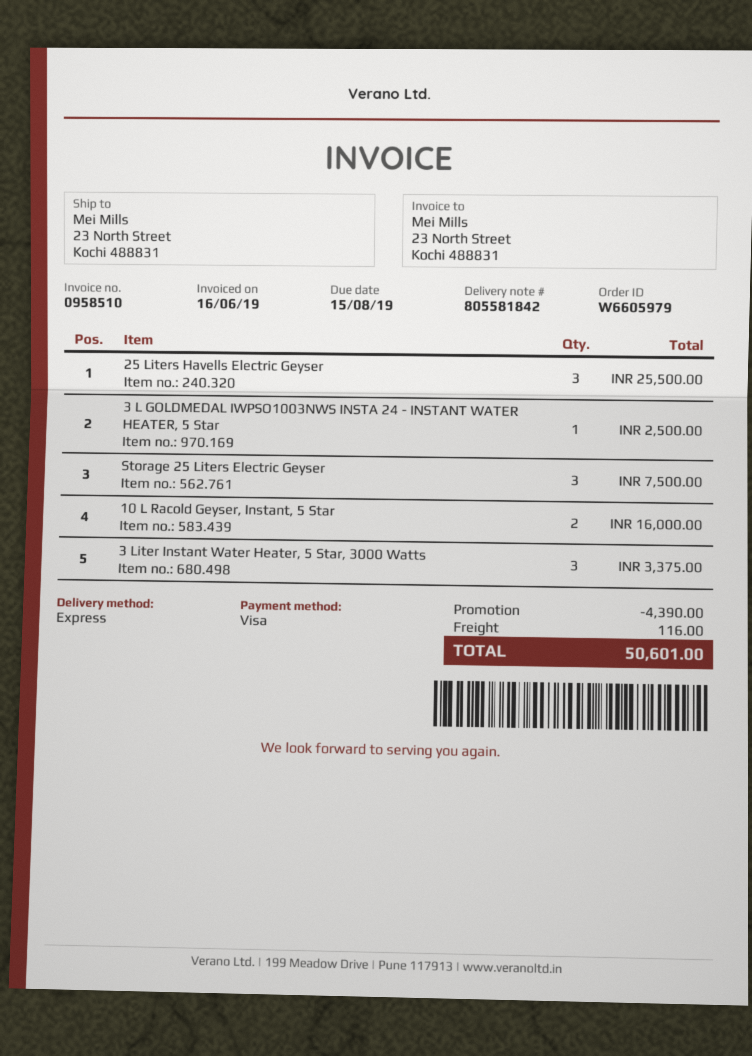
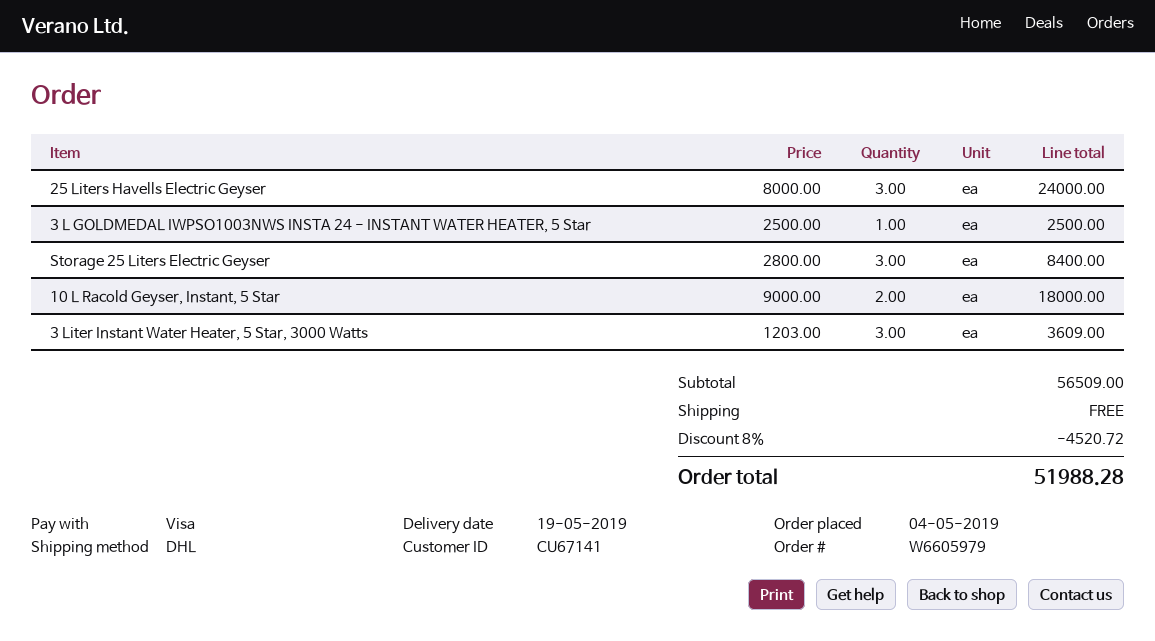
shipping method: express -> DHL
25 Liters Havells Electric Geyser: 3 for 25500.00 -> 3 for 24000.00
Storage 25 Liters Electric Geyser: 3 for 7500.00 -> 3 for 8400.00
10 L Racold Geyser, Instant, 5 Star: 2 for 16000.00 -> 2 for 18000.00
3 Liter Instant Water Heater, 5 Star, 3000 Watts: 3 for 3375.00 -> 3 for 3609.00
discount: 4390.00 -> 4520.72
shipping: 116.00 -> 0.00
total: 50601.00 -> 51988.28

